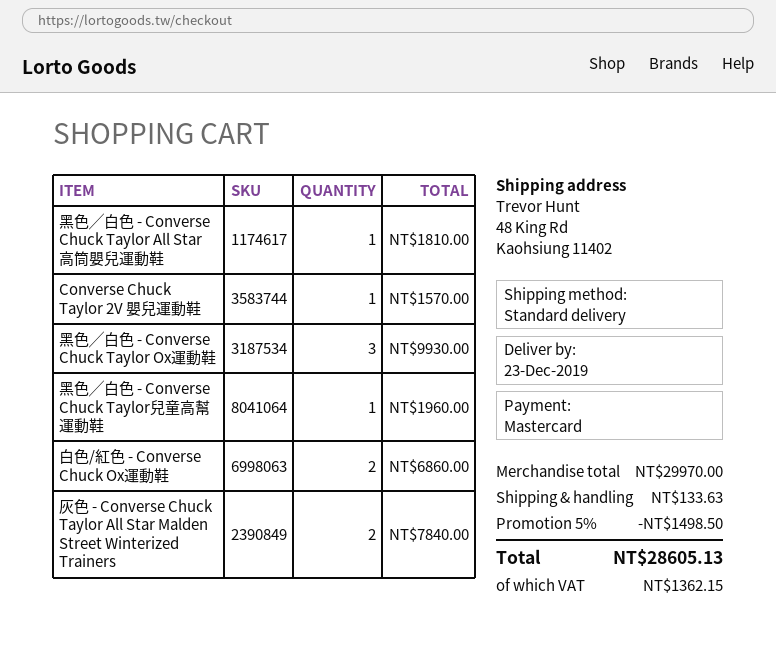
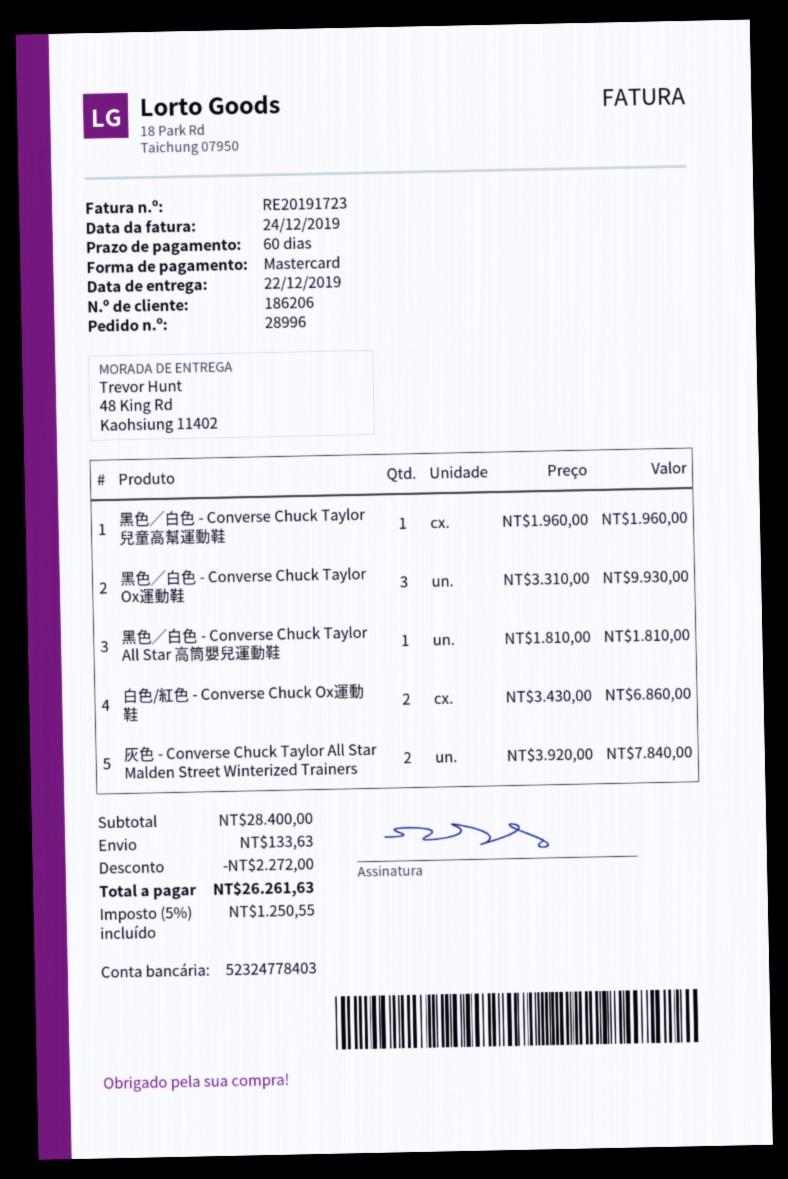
delivery date: 2019-12-23 -> 2019-12-22
Converse Chuck Taylor 2V 嬰兒運動鞋: 1 for 1570.00 -> none
subtotal: 29970.00 -> 28400.00
discount: 1498.50 -> 2272.00
tax: 1362.15 -> 1250.55
total: 28605.13 -> 26261.63

